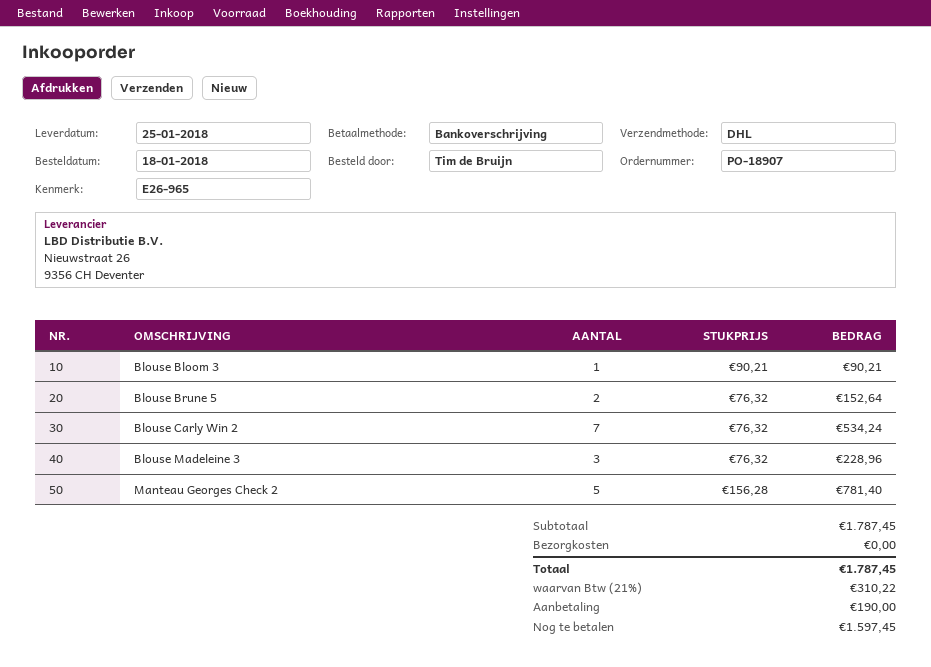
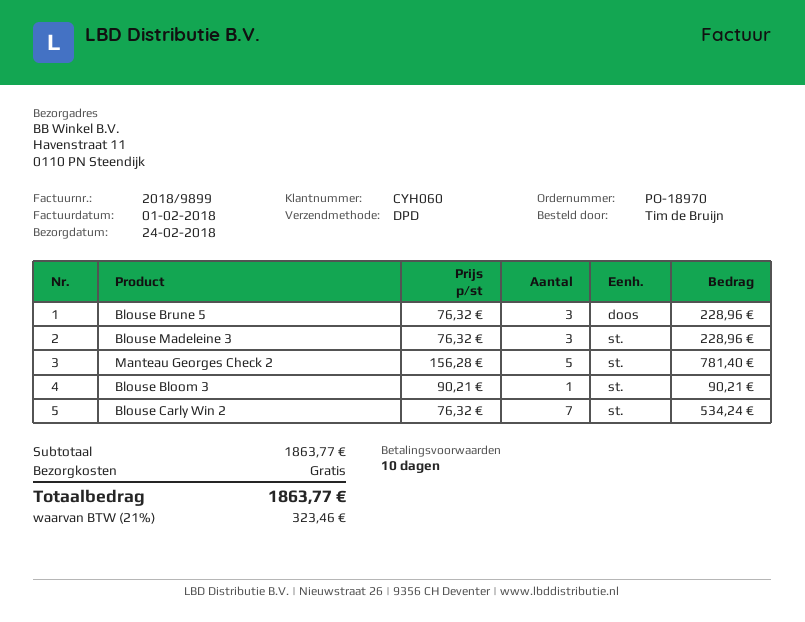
order number: PO-18907 -> PO-18970
delivery date: 2018-01-25 -> 2018-02-24
shipping method: DHL -> DPD
Blouse Brune 5: 2 x 76.32 = 152.64 -> 3 x 76.32 = 228.96
subtotal: 1787.45 -> 1863.77
tax: 21% = 310.22 -> 21% = 323.46
total: 1787.45 -> 1863.77

